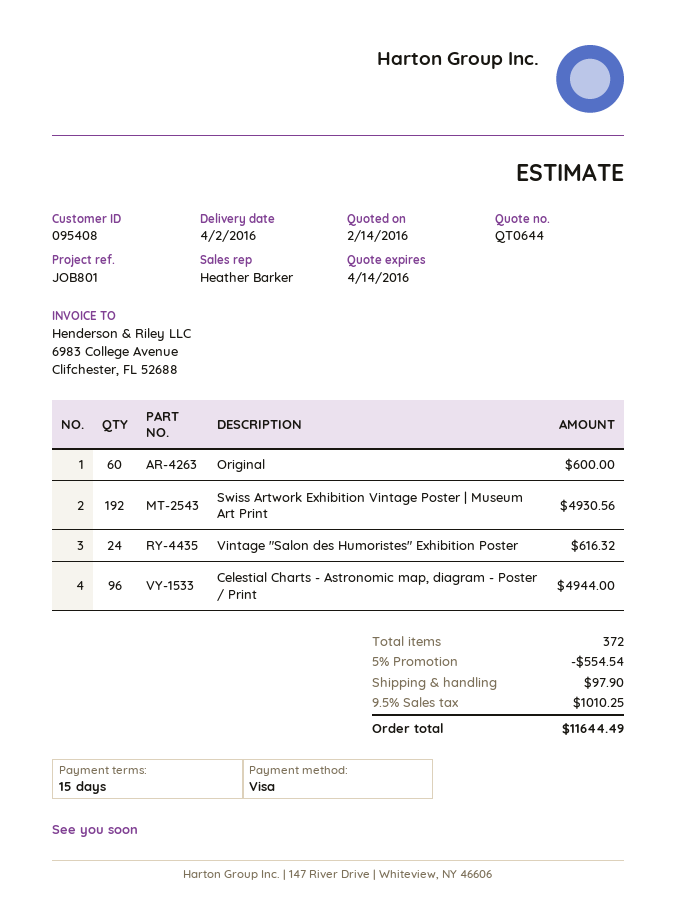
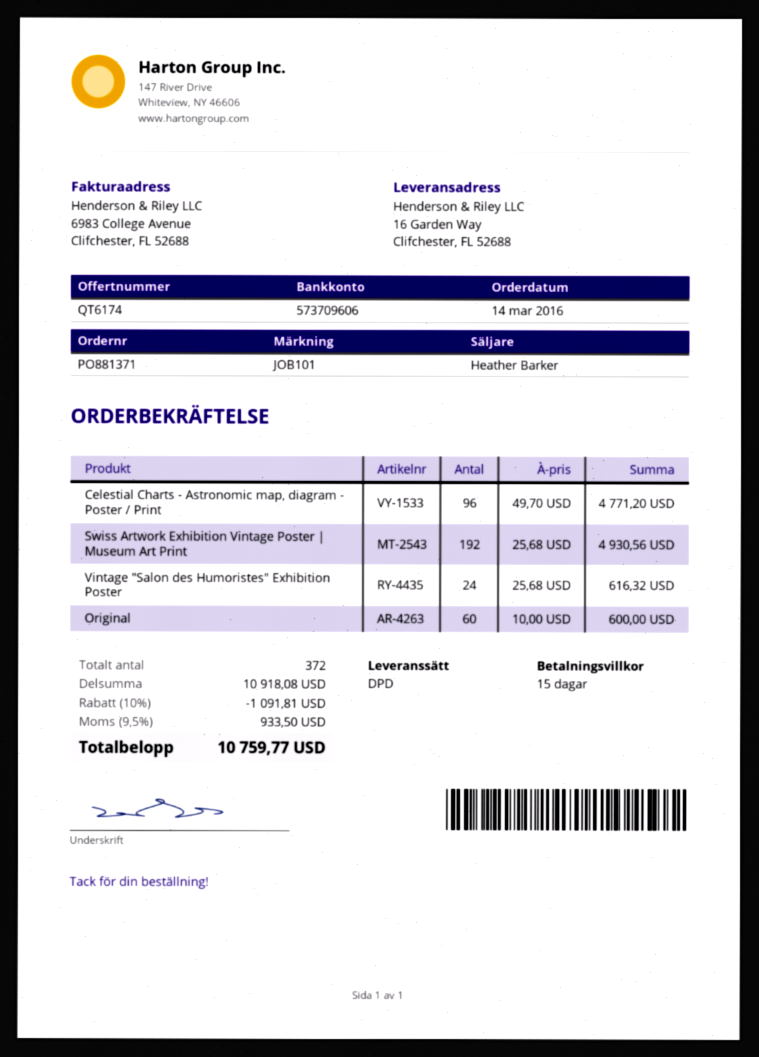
quote number: QT0644 -> QT6174
reference: JOB801 -> JOB101
Celestial Charts - Astronomic map, diagram - Poster / Print: 96 for 4944.00 -> 96 for 4771.20
discount: 5% = 554.54 -> 10% = 1091.81
shipping: 97.90 -> none
tax: 9.5% = 1010.25 -> 9.5% = 933.50
total: 11644.49 -> 10759.77

